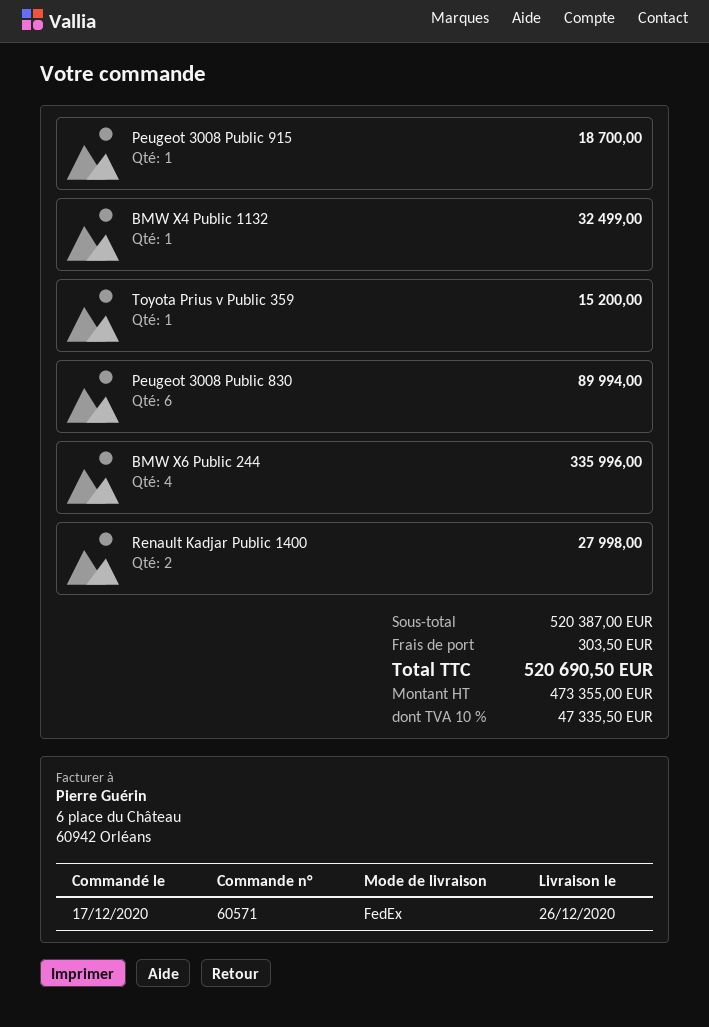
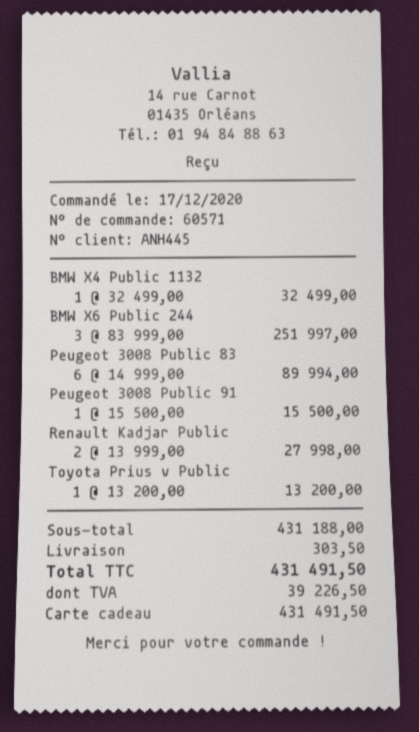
Peugeot 3008 Public 915: 1 for 18700.00 -> 1 for 15500.00
Toyota Prius v Public 359: 1 for 15200.00 -> 1 for 13200.00
BMW X6 Public 244: 4 for 335996.00 -> 3 for 251997.00
subtotal: 520387.00 -> 431188.00
tax: 47335.50 -> 39226.50
total: 520690.50 -> 431491.50

